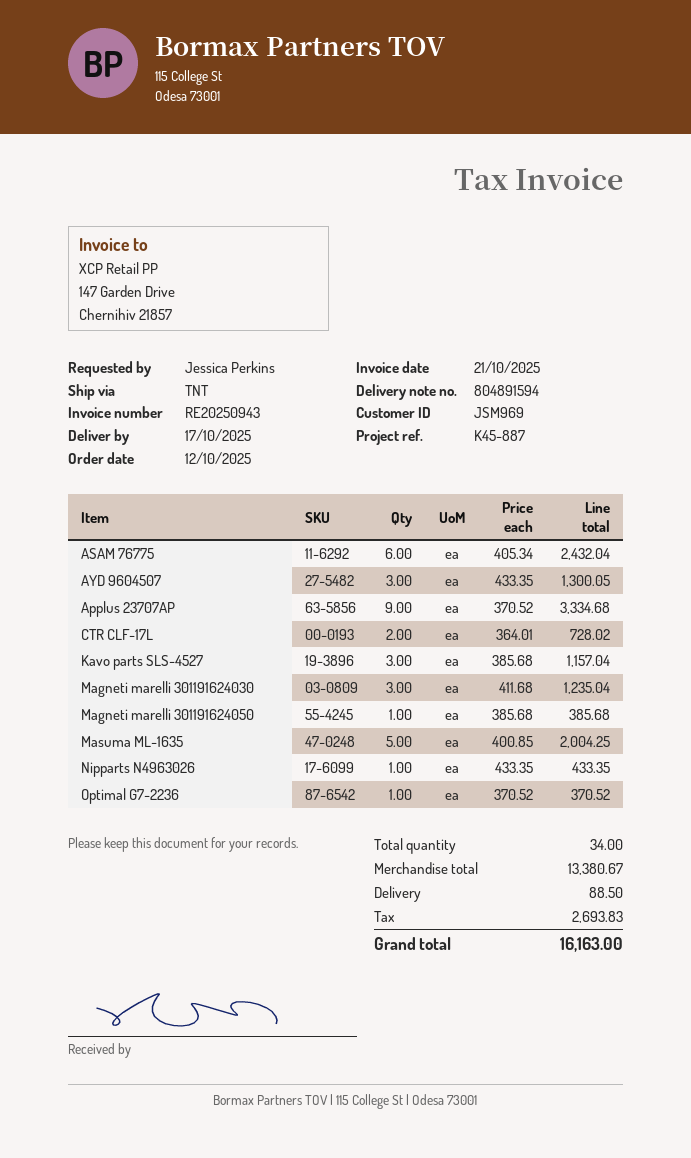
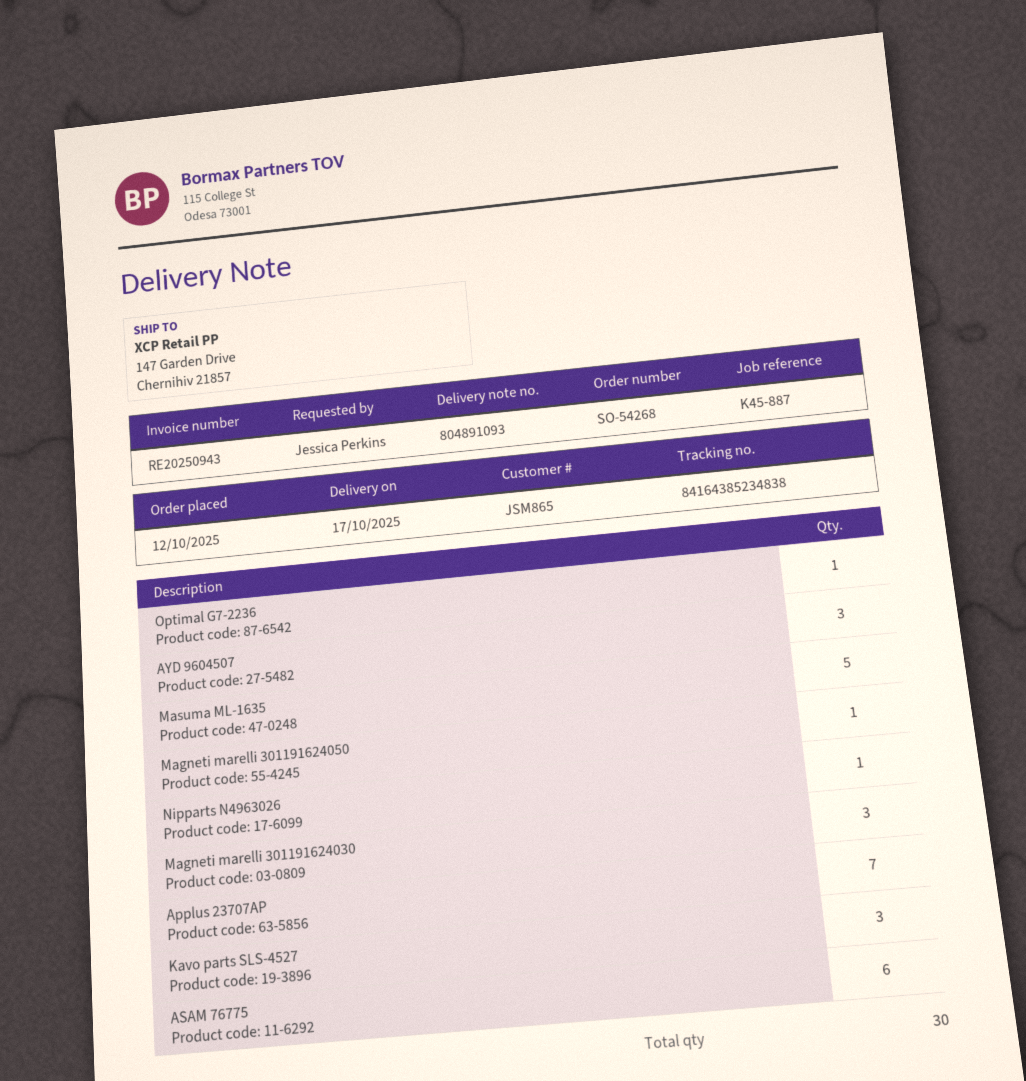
delivery note number: 804891594 -> 804891093
customer number: JSM969 -> JSM865
Applus 23707AP: 9 -> 7
CTR CLF-17L: 2 -> none
total quantity: 34 -> 30

